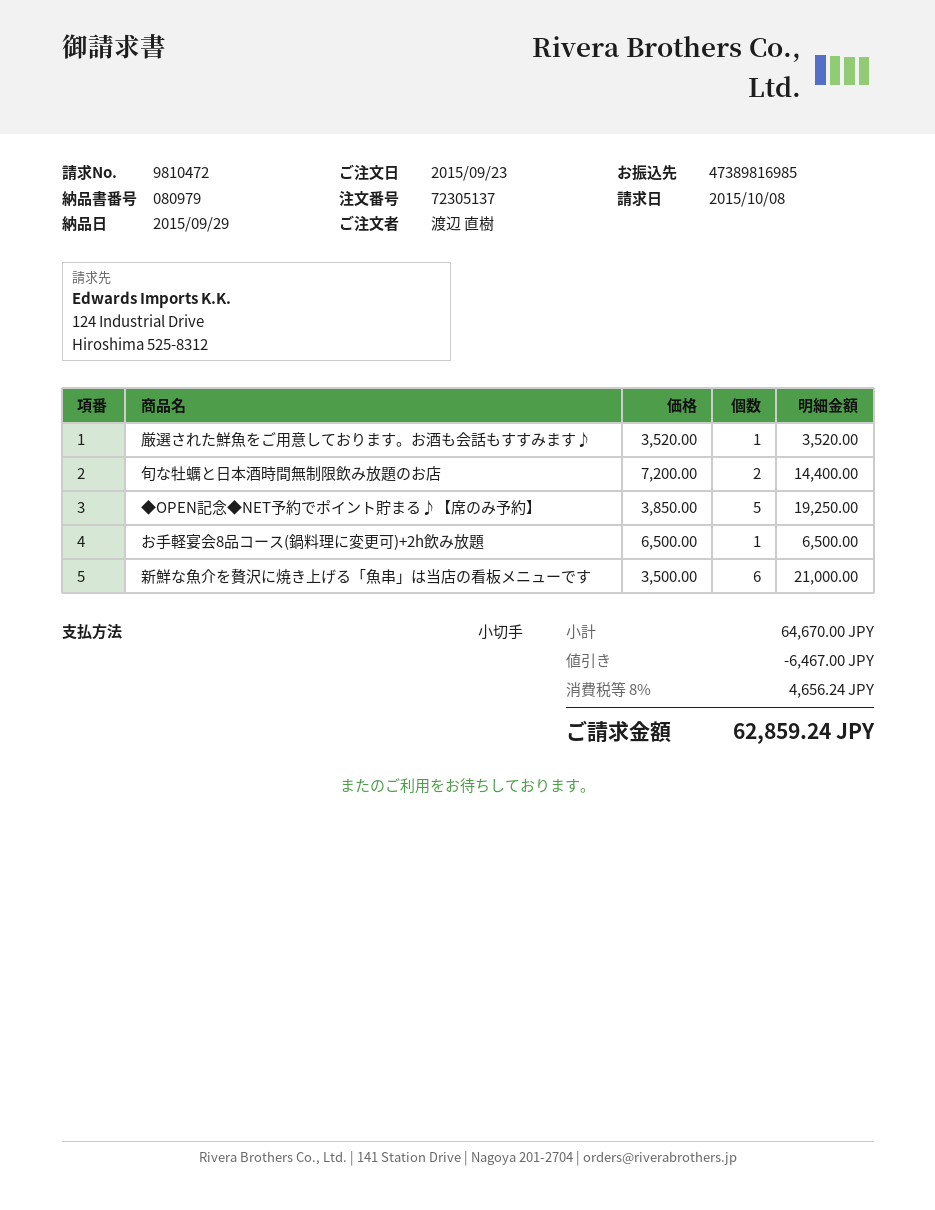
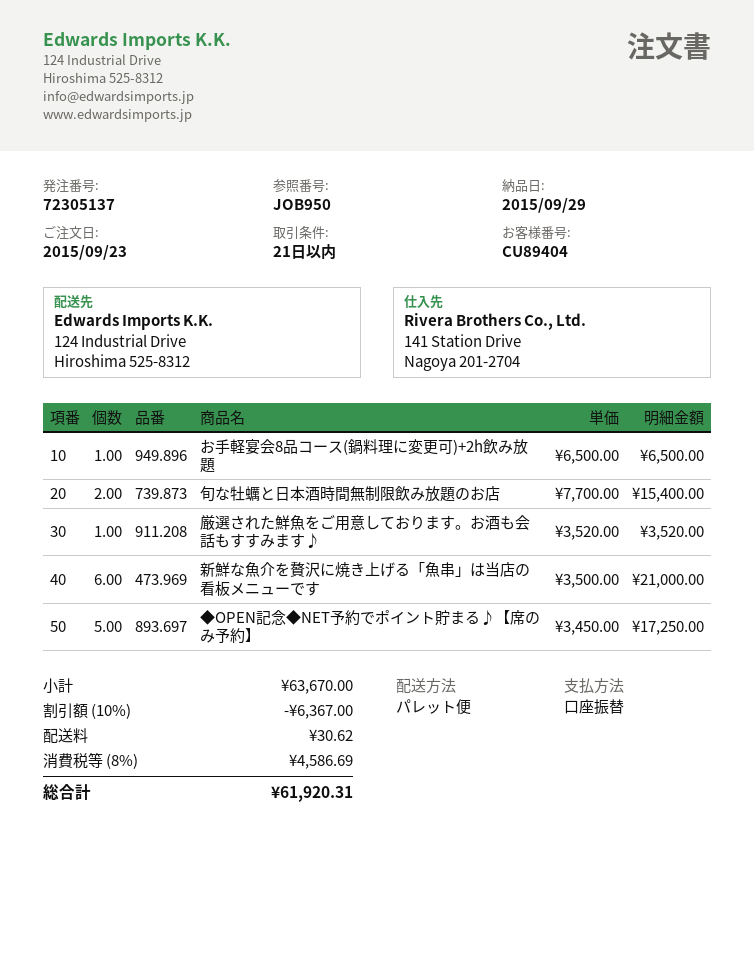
payment method: cheque -> direct debit
旬な牡蠣と日本酒時間無制限飲み放題のお店: 2 x 7200.00 = 14400.00 -> 2 x 7700.00 = 15400.00
◆OPEN記念◆NET予約でポイント貯まる♪【席のみ予約】: 5 x 3850.00 = 19250.00 -> 5 x 3450.00 = 17250.00
subtotal: 64670.00 -> 63670.00
discount: 6467.00 -> 6367.00
shipping: none -> 30.62
tax: 8% = 4656.24 -> 8% = 4586.69
total: 62859.24 -> 61920.31

